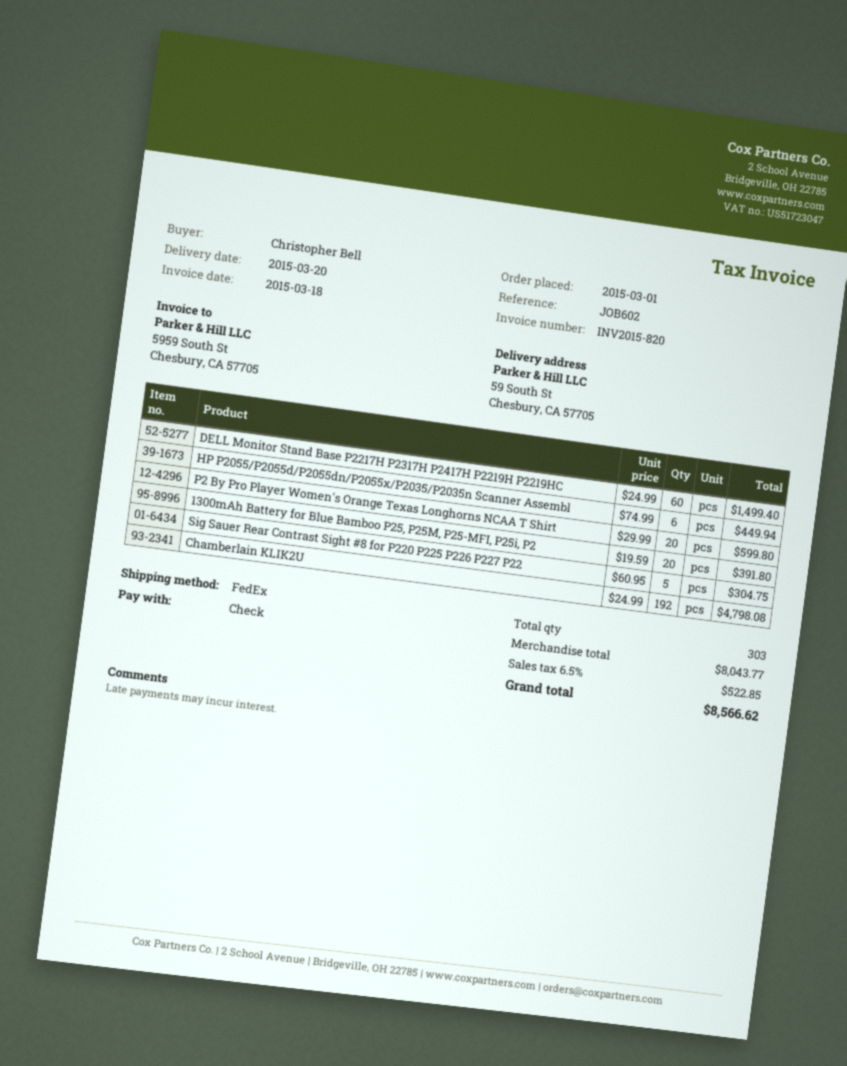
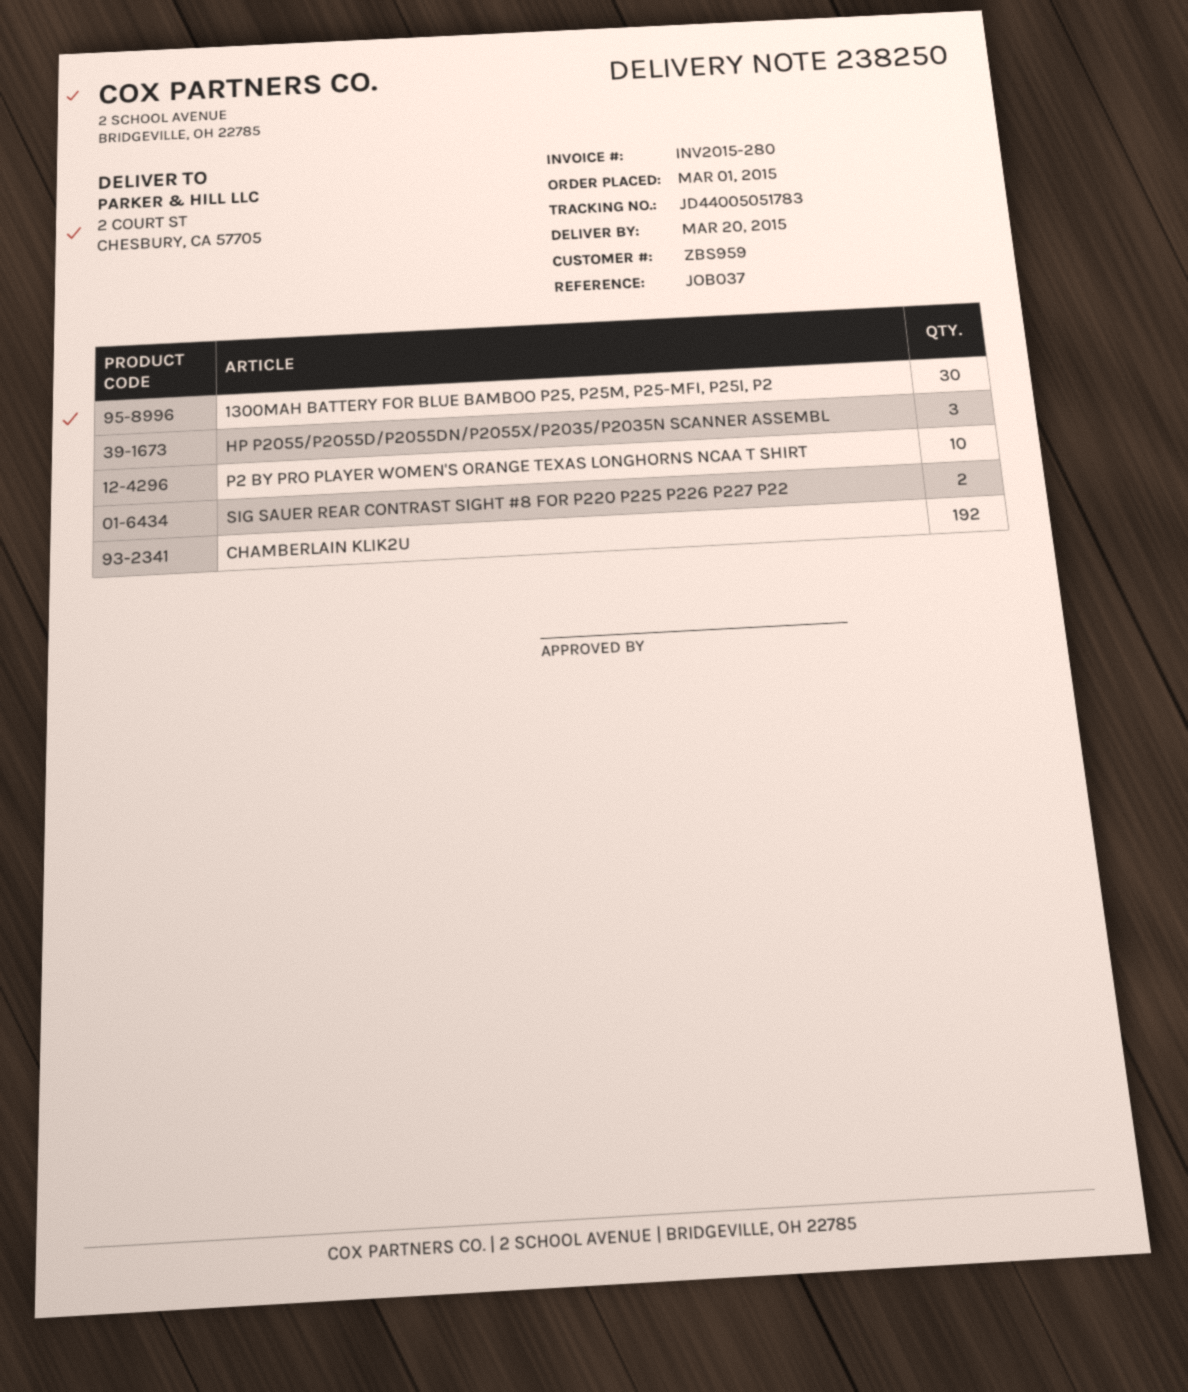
invoice number: INV2015-820 -> INV2015-280
reference: JOB602 -> JOB037
ship to: 59 South St, Chesbury, CA 57705 -> 2 COURT ST, CHESBURY, CA 57705
DELL Monitor Stand Base P2217H P2317H P2417H P2219H P2219HC: 60 -> none
HP P2055/P2055d/P2055dn/P2055x/P2035/P2035n Scanner Assembl: 6 -> 3
P2 By Pro Player Women's Orange Texas Longhorns NCAA T Shirt: 20 -> 10
1300mAh Battery for Blue Bamboo P25, P25M, P25-MFI, P25i, P2: 20 -> 30
Sig Sauer Rear Contrast Sight #8 for P220 P225 P226 P227 P22: 5 -> 2

